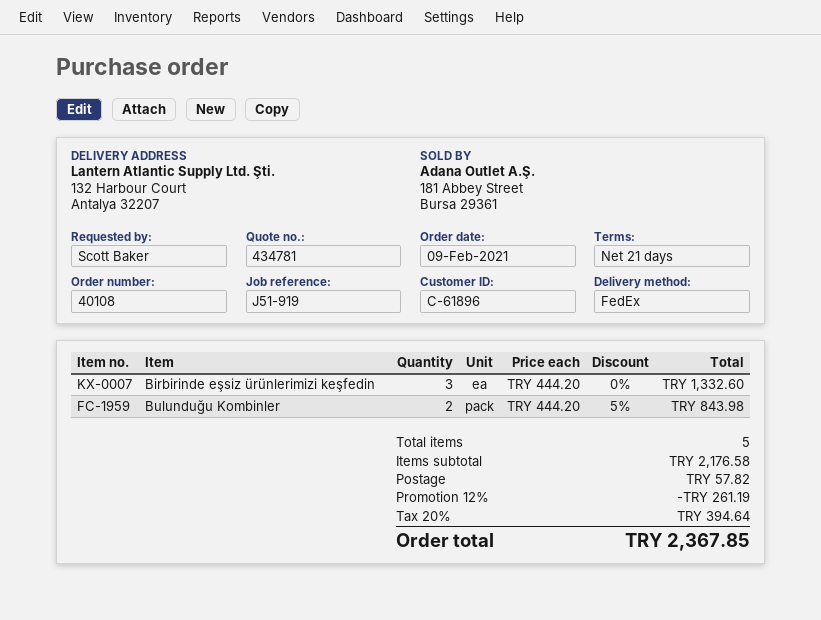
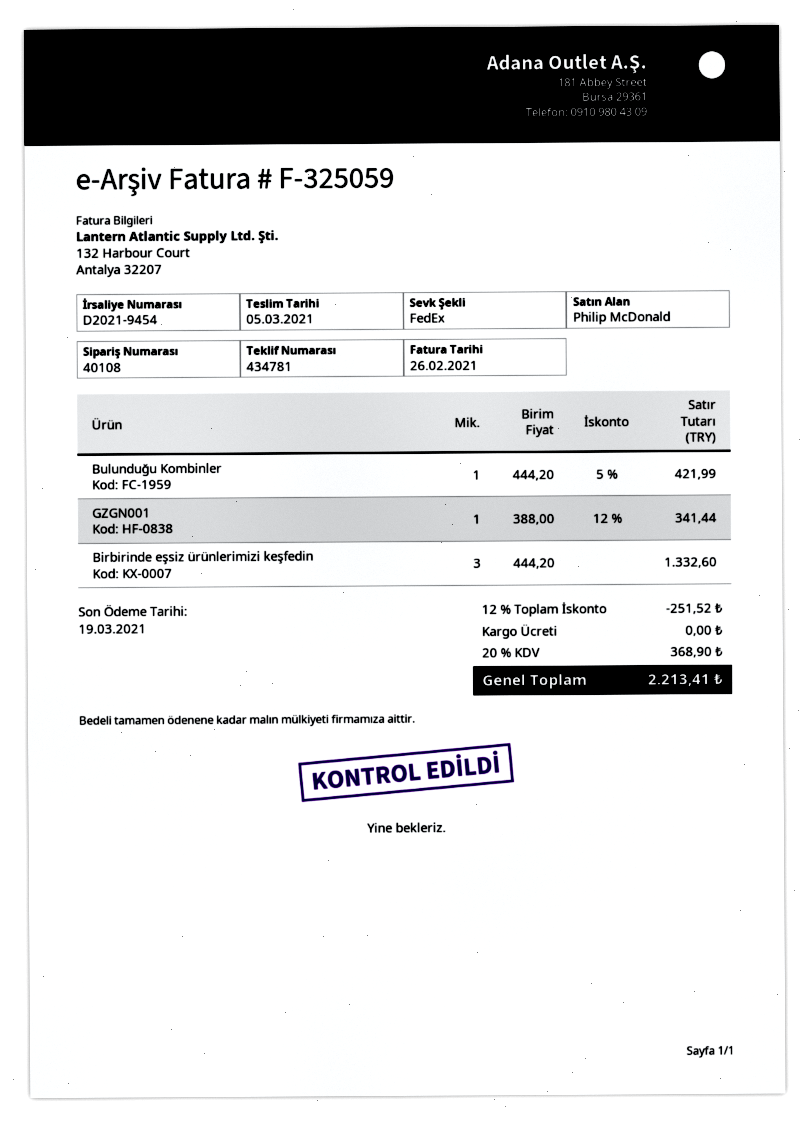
ordered by: Scott Baker -> Philip McDonald
Bulunduğu Kombinler: 2 x 444.20 - 5% = 843.98 -> 1 x 444.20 - 5% = 421.99
GZGN001: none -> 1 x 388.00 - 12% = 341.44
discount: 12% = 261.19 -> 12% = 251.52
shipping: 57.82 -> 0.00
tax: 20% = 394.64 -> 20% = 368.90
total: 2367.85 -> 2213.41

